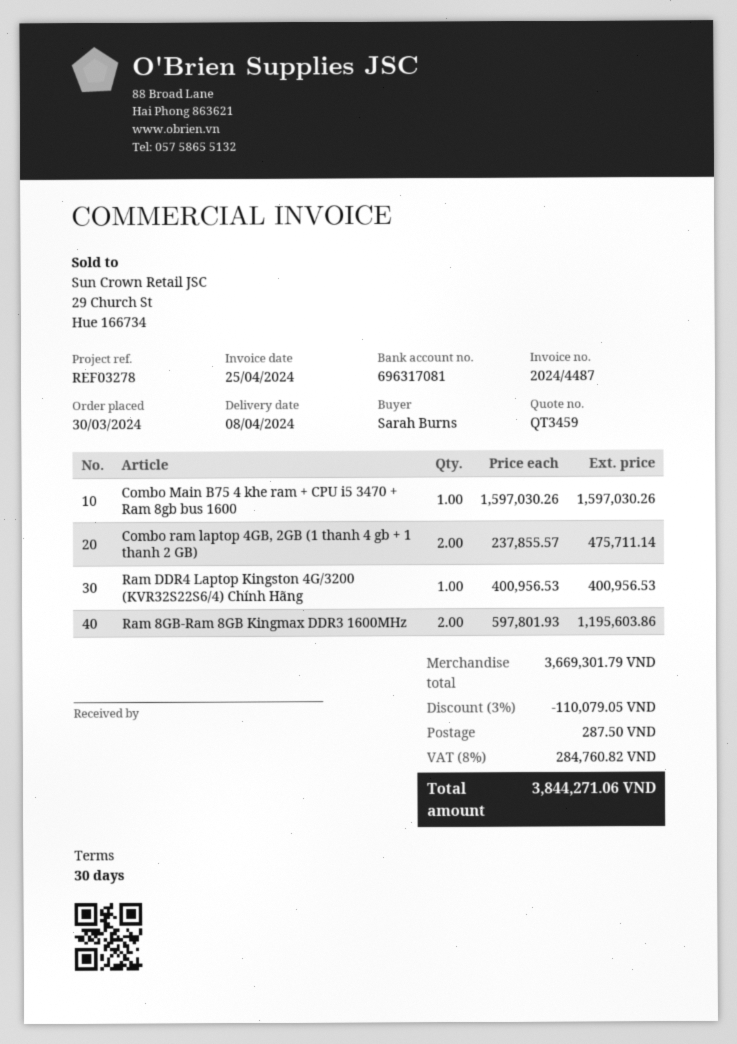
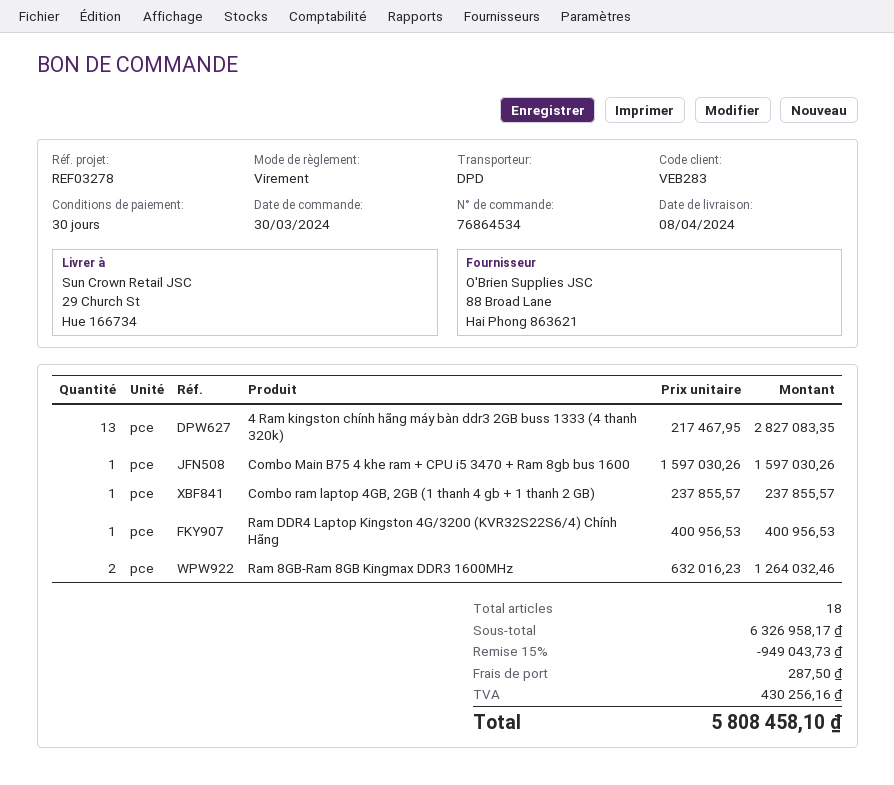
Combo ram laptop 4GB, 2GB (1 thanh 4 gb + 1 thanh 2 GB): 2 x 237855.57 = 475711.14 -> 1 x 237855.57 = 237855.57
Ram 8GB-Ram 8GB Kingmax DDR3 1600MHz: 2 x 597801.93 = 1195603.86 -> 2 x 632016.23 = 1264032.46
4 Ram kingston chính hãng máy bàn ddr3 2GB buss 1333 (4 thanh 320k): none -> 13 x 217467.95 = 2827083.35
subtotal: 3669301.79 -> 6326958.17
discount: 3% = 110079.05 -> 15% = 949043.73
tax: 284760.82 -> 430256.16
total: 3844271.06 -> 5808458.10

